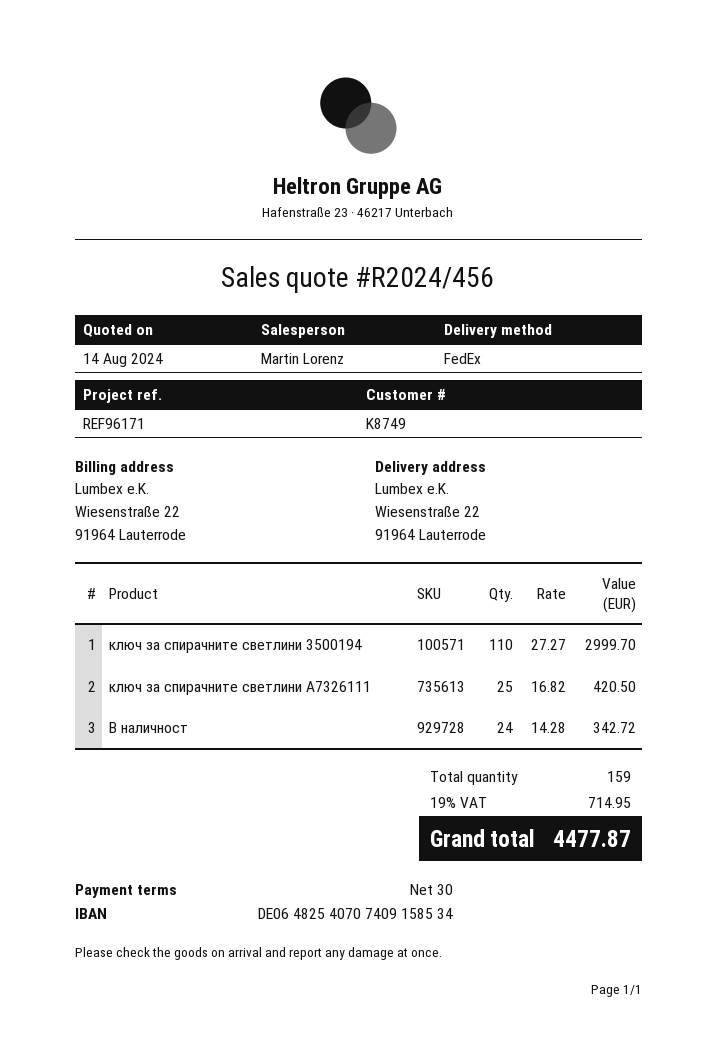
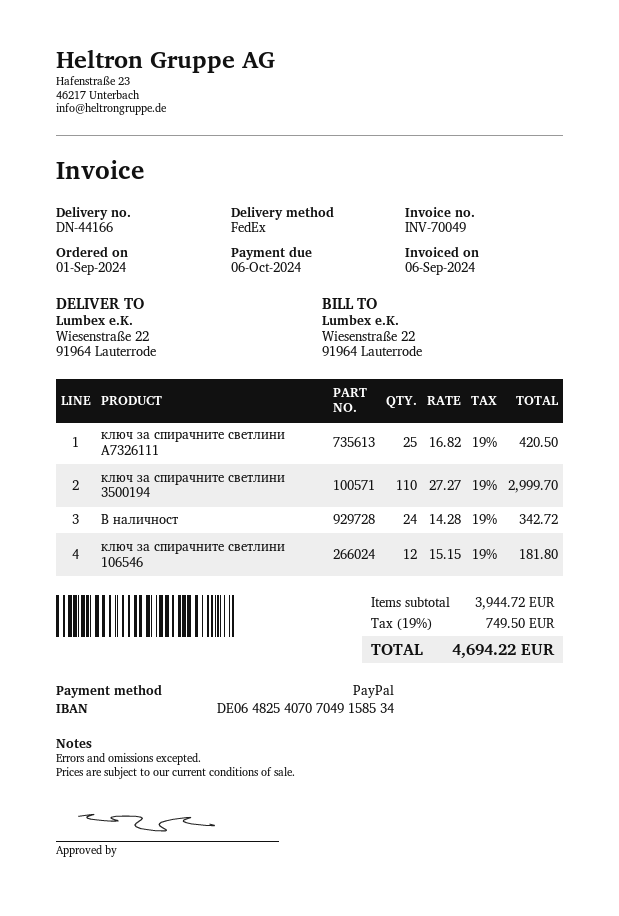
bank account: DE06482540707409158534 -> DE06482540707049158534
ключ за спирачните светлини 106546: none -> 12 x 15.15 = 181.80
tax: 19% = 714.95 -> 19% = 749.50
total: 4477.87 -> 4694.22

